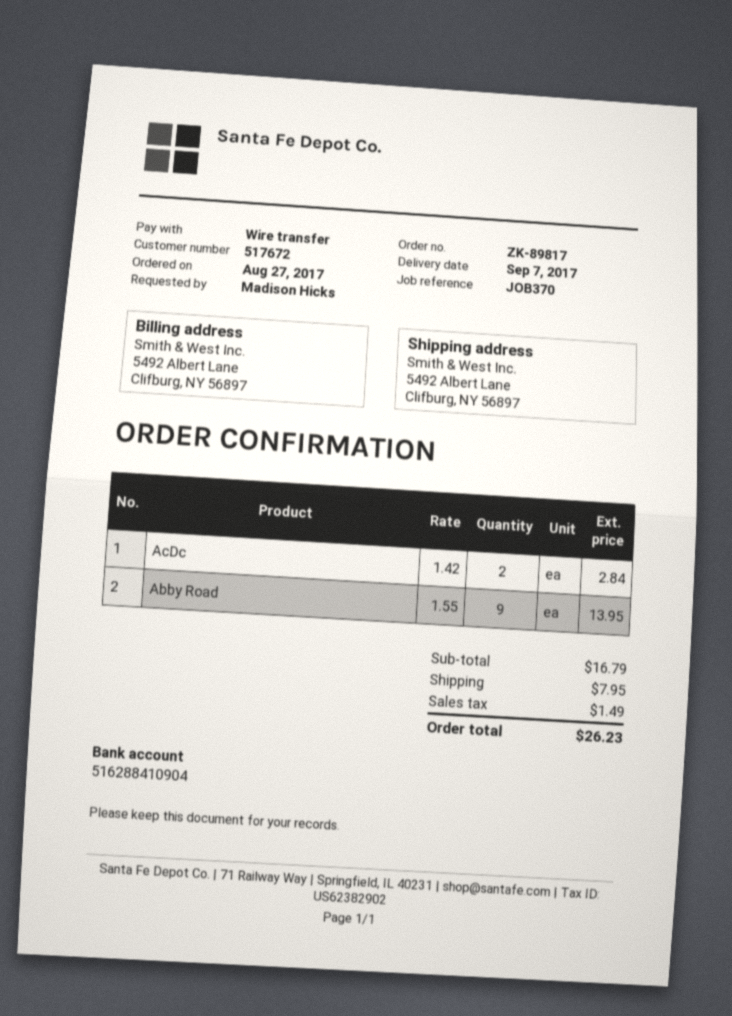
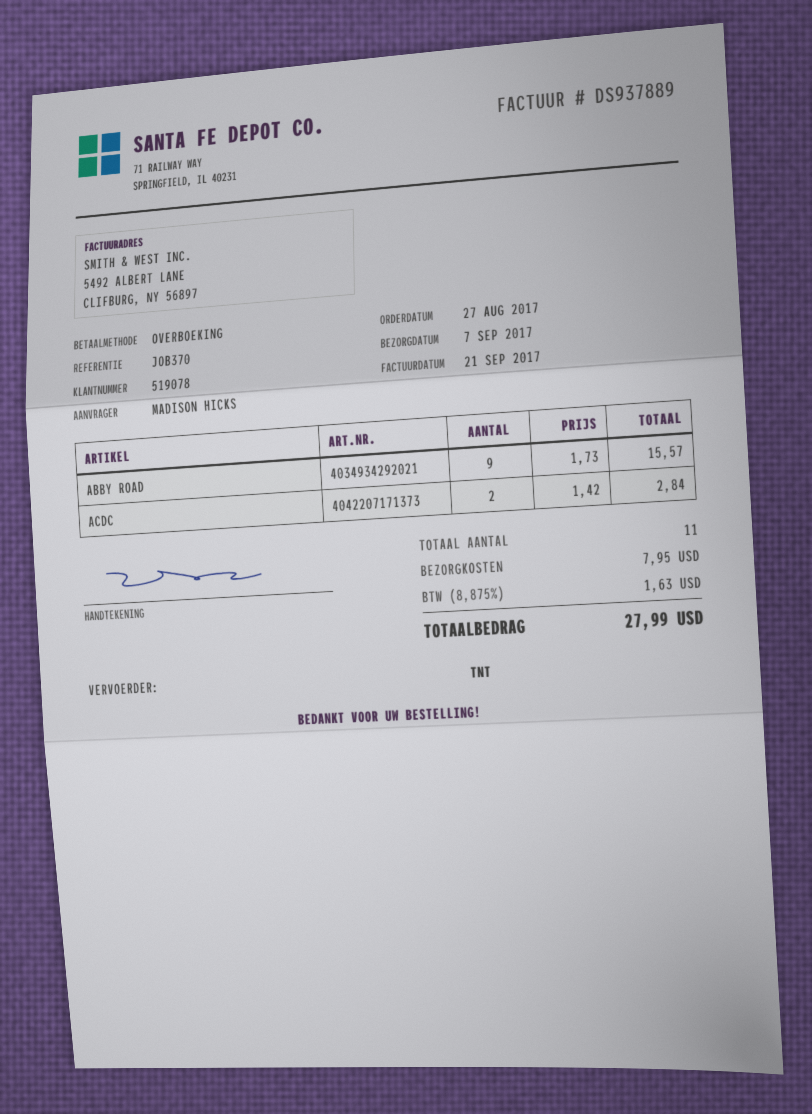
customer number: 517672 -> 519078
Abby Road: 9 x 1.55 = 13.95 -> 9 x 1.73 = 15.57
tax: 1.49 -> 1.63
total: 26.23 -> 27.99

